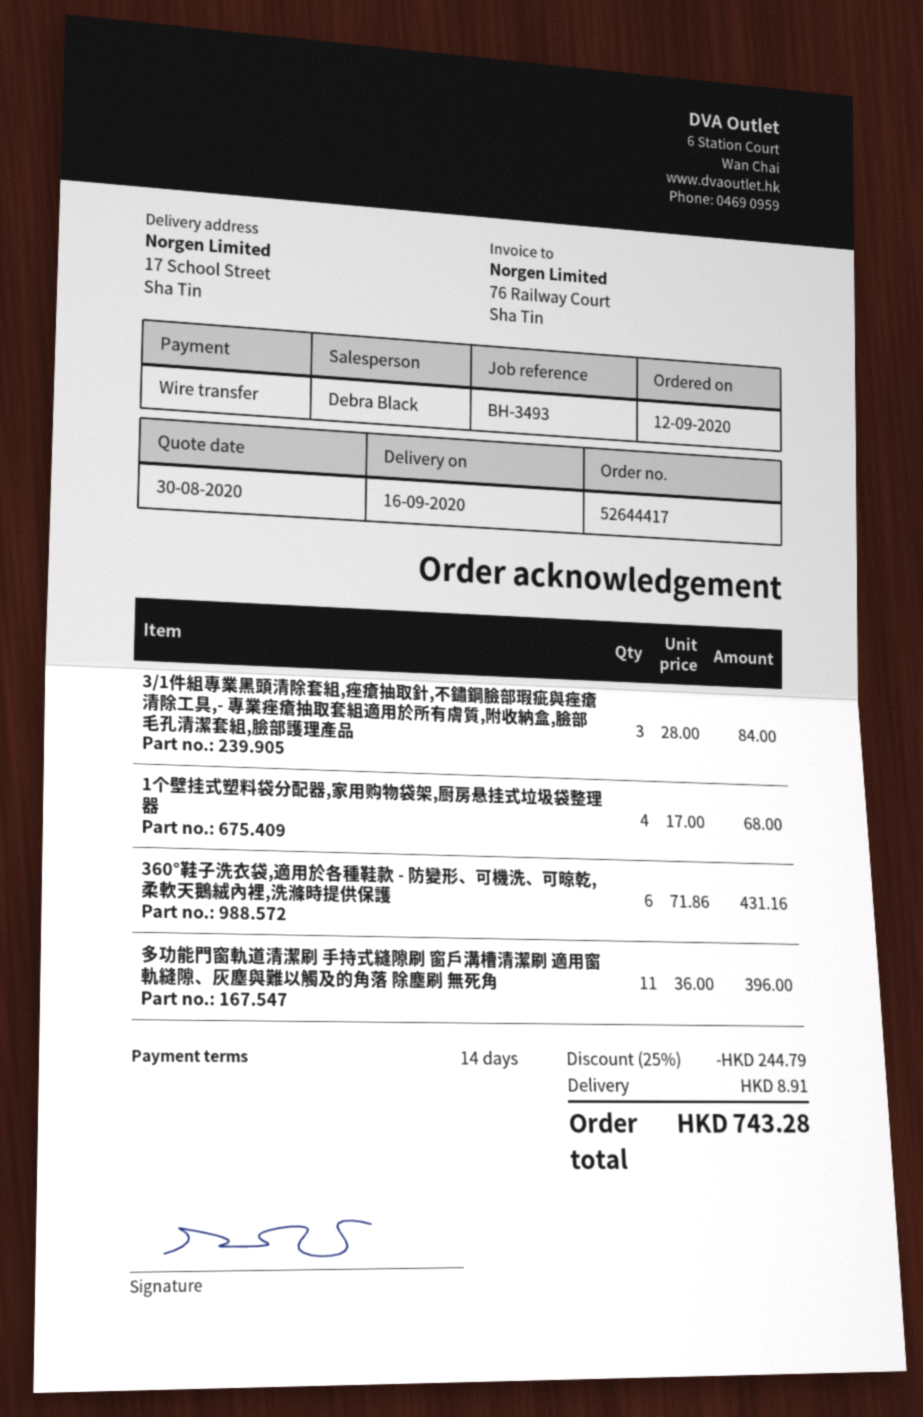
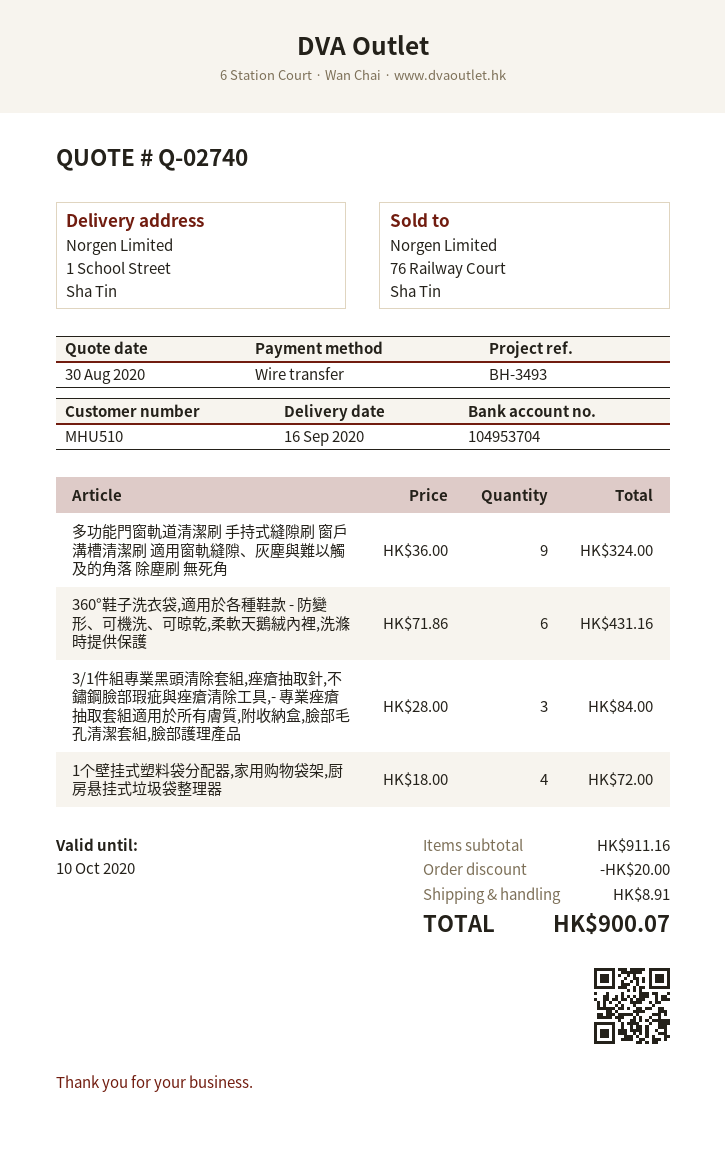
ship to: 17 School Street, Sha Tin -> 1 School Street, Sha Tin
1个壁挂式塑料袋分配器,家用购物袋架,厨房悬挂式垃圾袋整理器: 4 x 17.00 = 68.00 -> 4 x 18.00 = 72.00
多功能門窗軌道清潔刷 手持式縫隙刷 窗戶溝槽清潔刷 適用窗軌縫隙、灰塵與難以觸及的角落 除塵刷 無死角: 11 x 36.00 = 396.00 -> 9 x 36.00 = 324.00
discount: 244.79 -> 20.00
total: 743.28 -> 900.07

